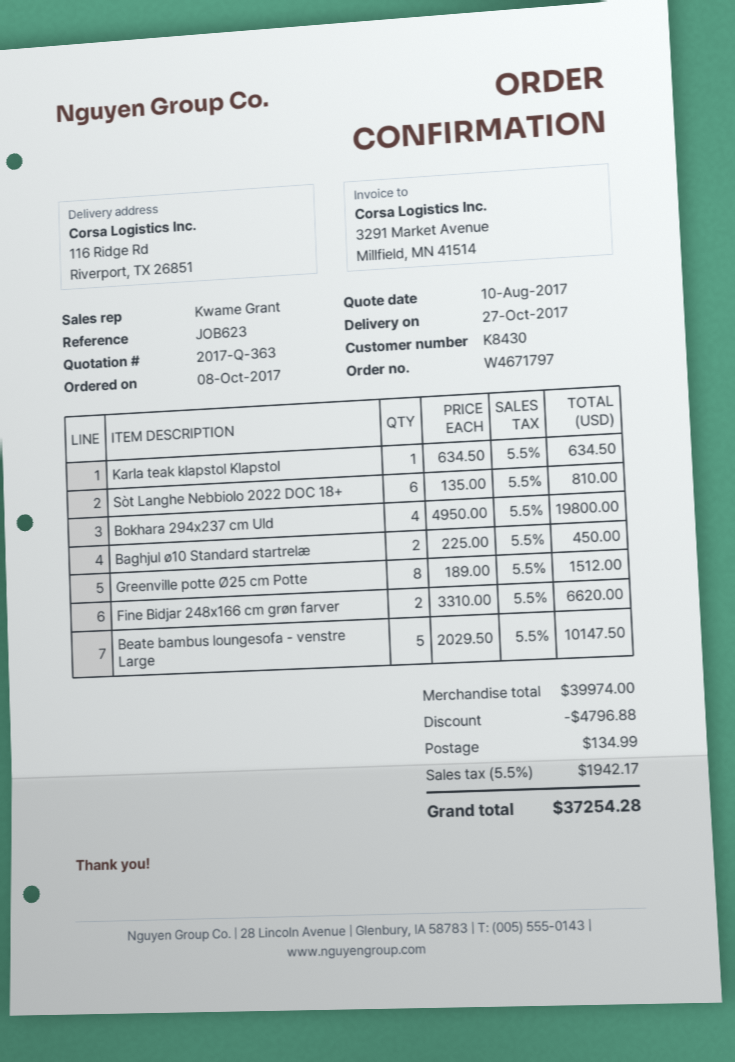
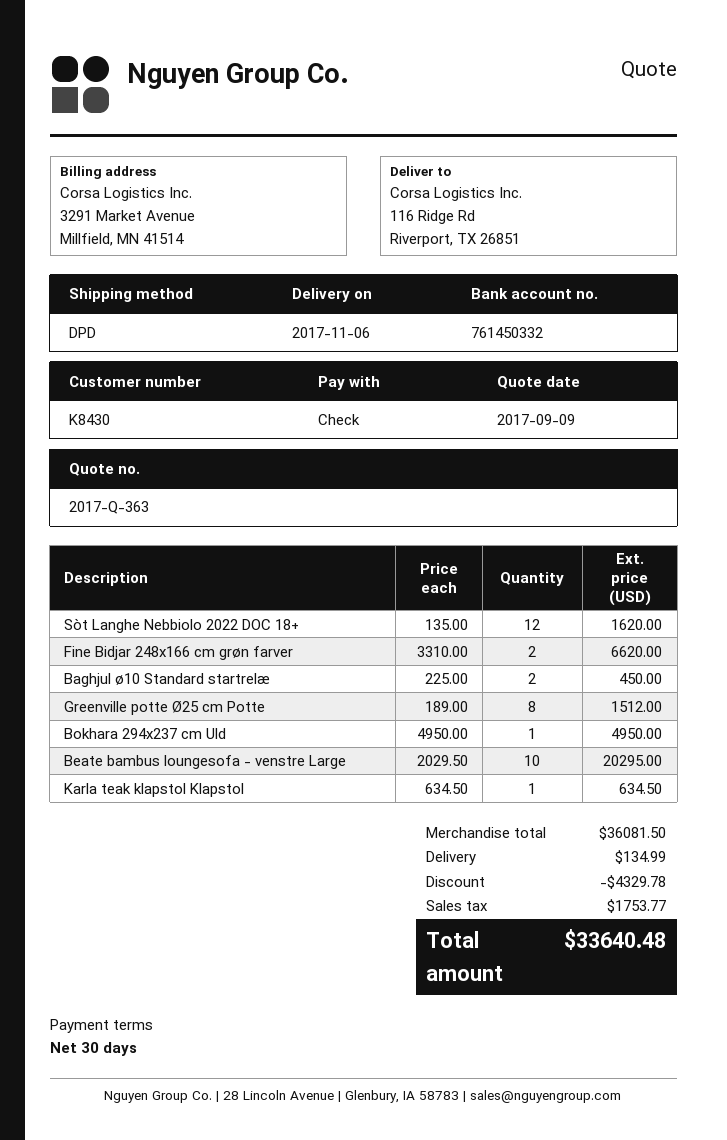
quote date: 2017-08-10 -> 2017-09-09
delivery date: 2017-10-27 -> 2017-11-06
Sòt Langhe Nebbiolo 2022 DOC 18+: 6 x 135.00 = 810.00 -> 12 x 135.00 = 1620.00
Bokhara 294x237 cm Uld: 4 x 4950.00 = 19800.00 -> 1 x 4950.00 = 4950.00
Beate bambus loungesofa - venstre Large: 5 x 2029.50 = 10147.50 -> 10 x 2029.50 = 20295.00
subtotal: 39974.00 -> 36081.50
discount: 4796.88 -> 4329.78
tax: 1942.17 -> 1753.77
total: 37254.28 -> 33640.48

